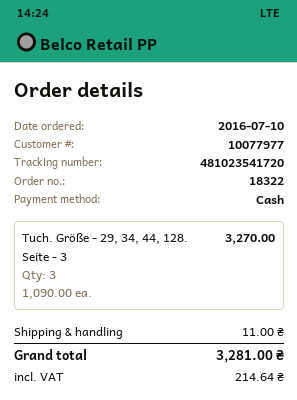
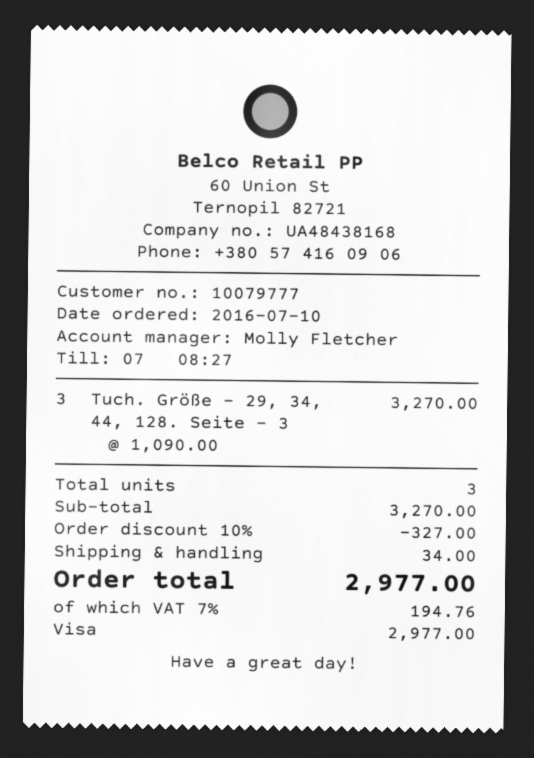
customer number: 10077977 -> 10079777
payment method: cash -> Visa
discount: none -> 10% = 327.00
shipping: 11.00 -> 34.00
tax: 214.64 -> 194.76
total: 3281.00 -> 2977.00

